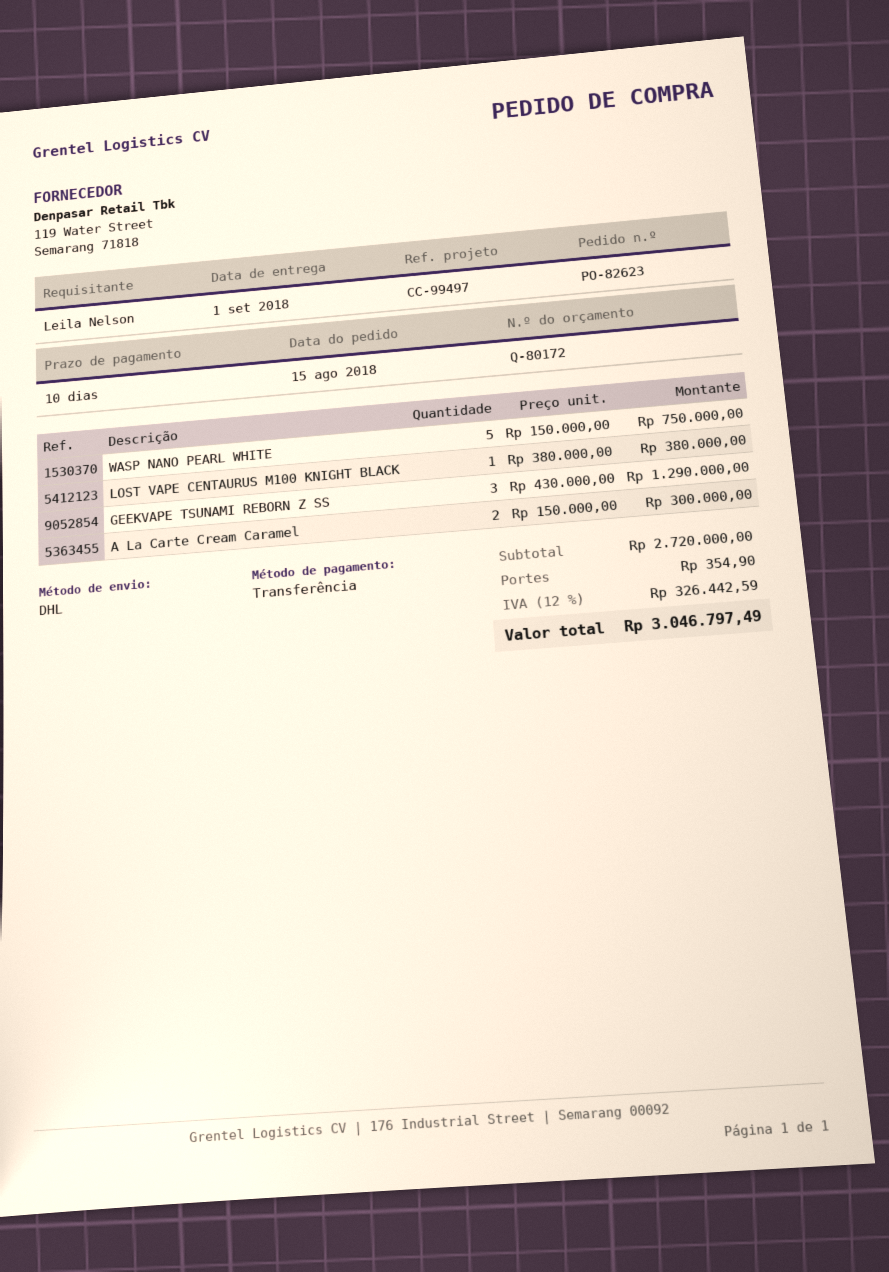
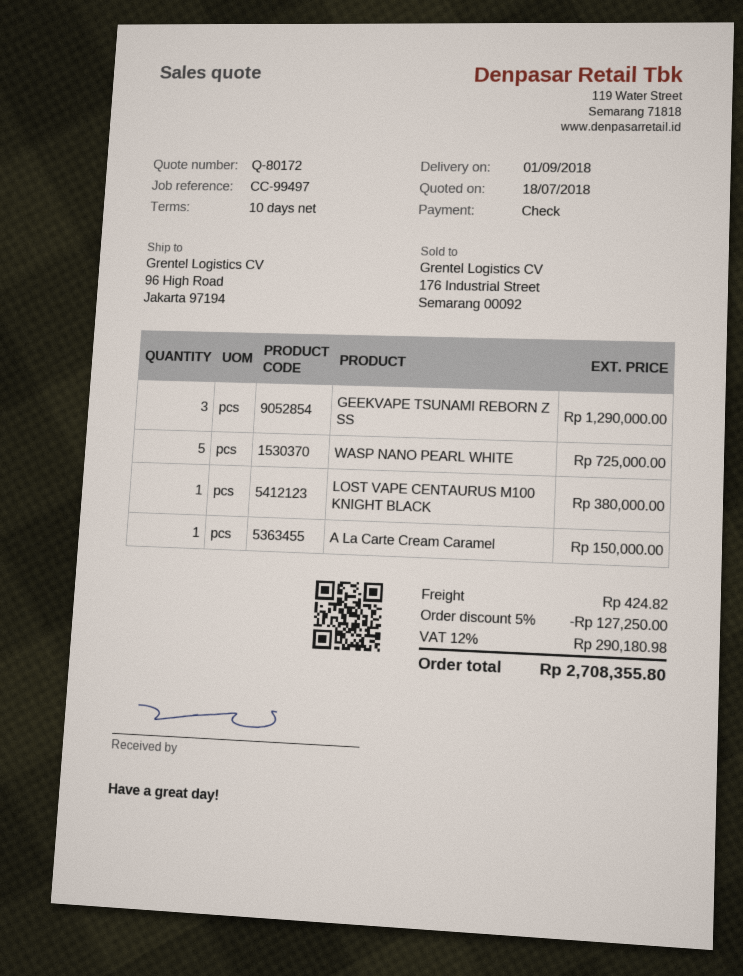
payment method: bank transfer -> cheque
WASP NANO PEARL WHITE: 5 for 750000.00 -> 5 for 725000.00
A La Carte Cream Caramel: 2 for 300000.00 -> 1 for 150000.00
discount: none -> 5% = 127250.00
shipping: 354.90 -> 424.82
tax: 12% = 326442.59 -> 12% = 290180.98
total: 3046797.49 -> 2708355.80

